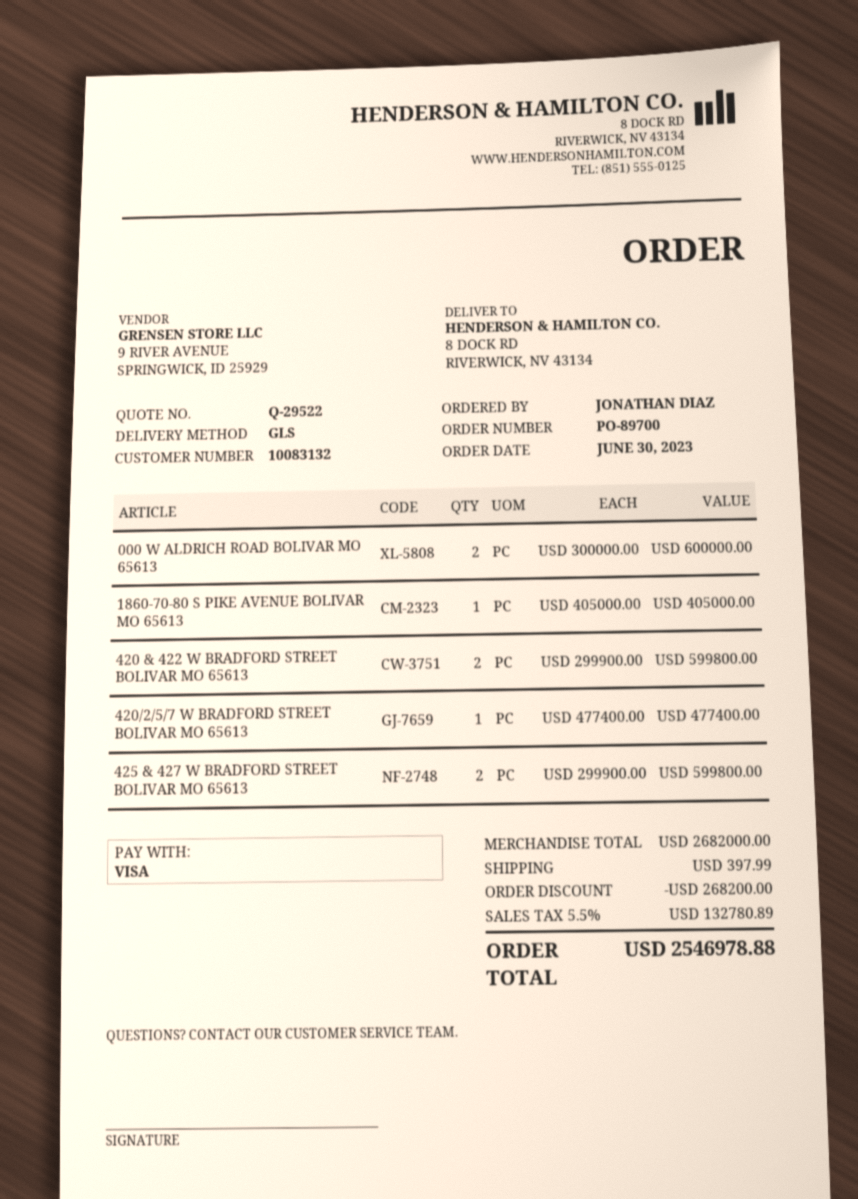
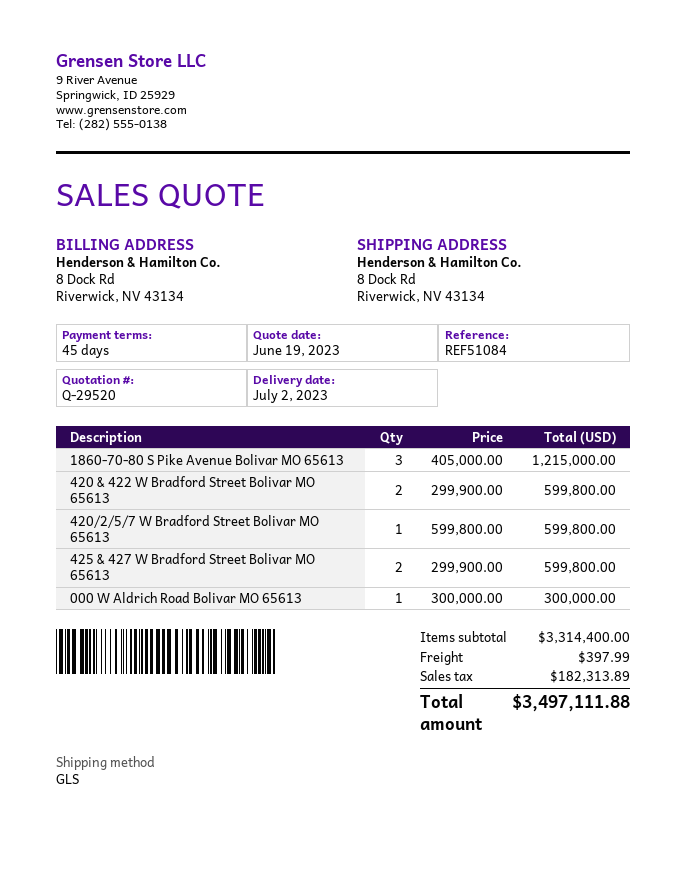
quote number: Q-29522 -> Q-29520
000 W ALDRICH ROAD BOLIVAR MO 65613: 2 x 300000.00 = 600000.00 -> 1 x 300000.00 = 300000.00
1860-70-80 S PIKE AVENUE BOLIVAR MO 65613: 1 x 405000.00 = 405000.00 -> 3 x 405000.00 = 1215000.00
420/2/5/7 W BRADFORD STREET BOLIVAR MO 65613: 1 x 477400.00 = 477400.00 -> 1 x 599800.00 = 599800.00
subtotal: 2682000.00 -> 3314400.00
discount: 268200.00 -> none
tax: 132780.89 -> 182313.89
total: 2546978.88 -> 3497111.88

